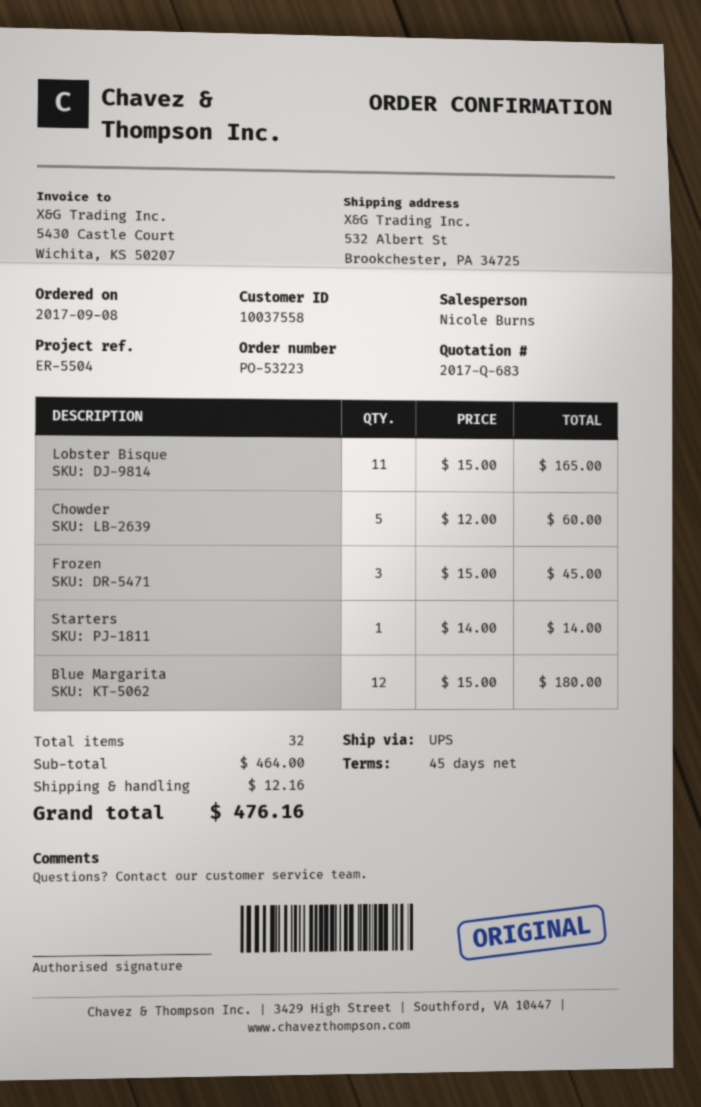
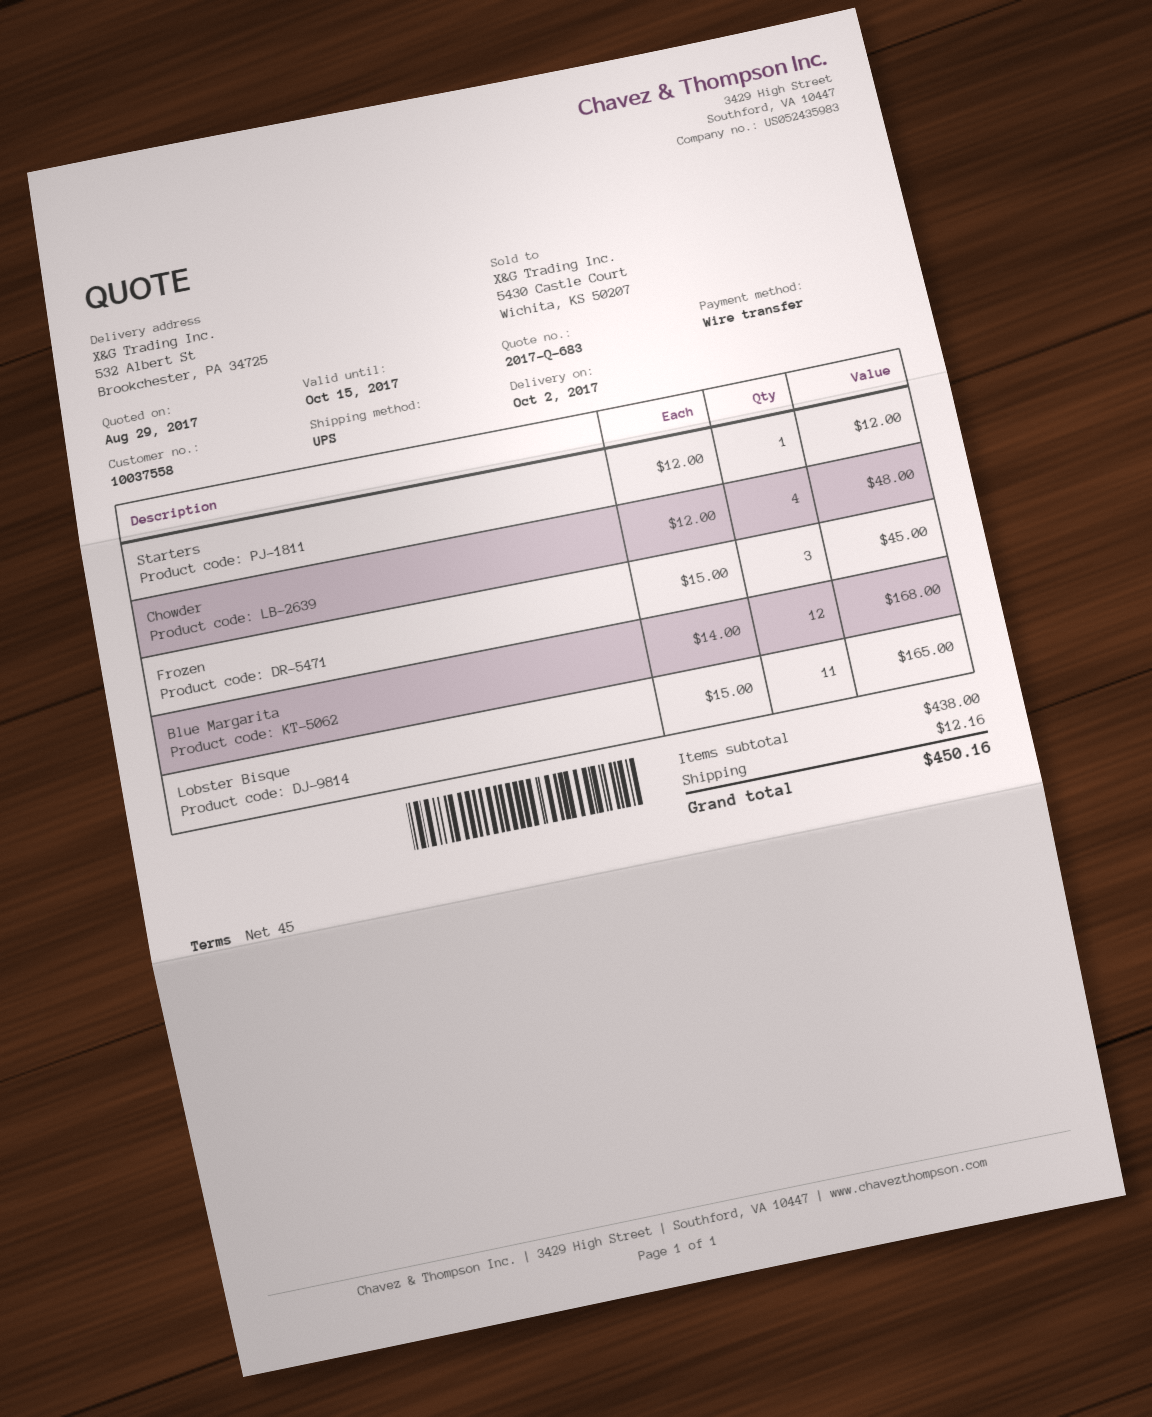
Chowder: 5 x 12.00 = 60.00 -> 4 x 12.00 = 48.00
Starters: 1 x 14.00 = 14.00 -> 1 x 12.00 = 12.00
Blue Margarita: 12 x 15.00 = 180.00 -> 12 x 14.00 = 168.00
subtotal: 464.00 -> 438.00
total: 476.16 -> 450.16

